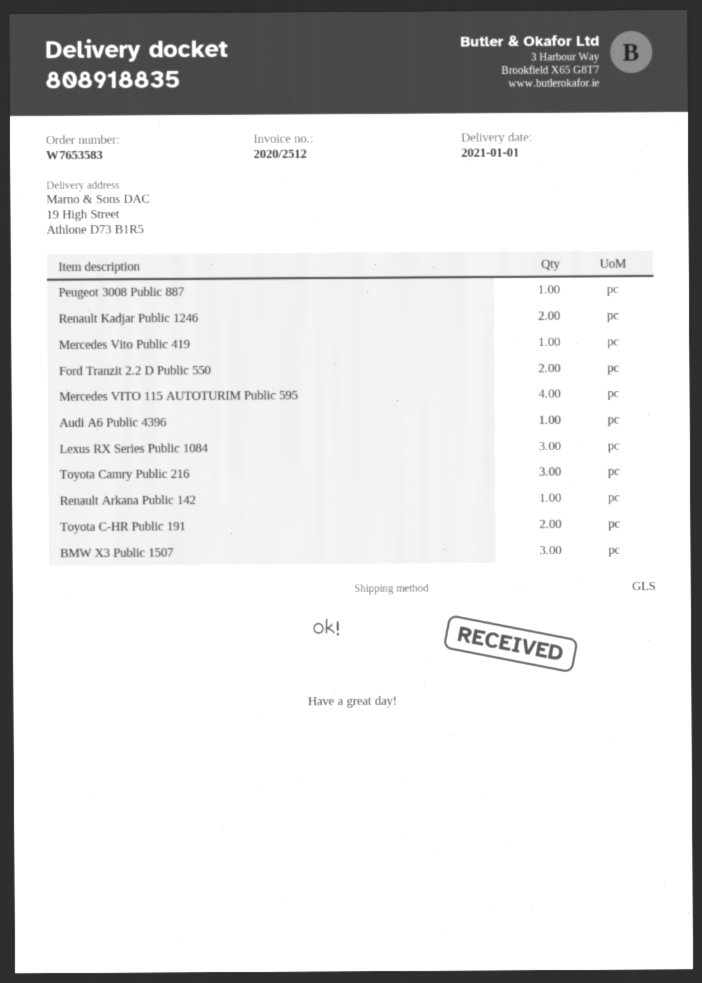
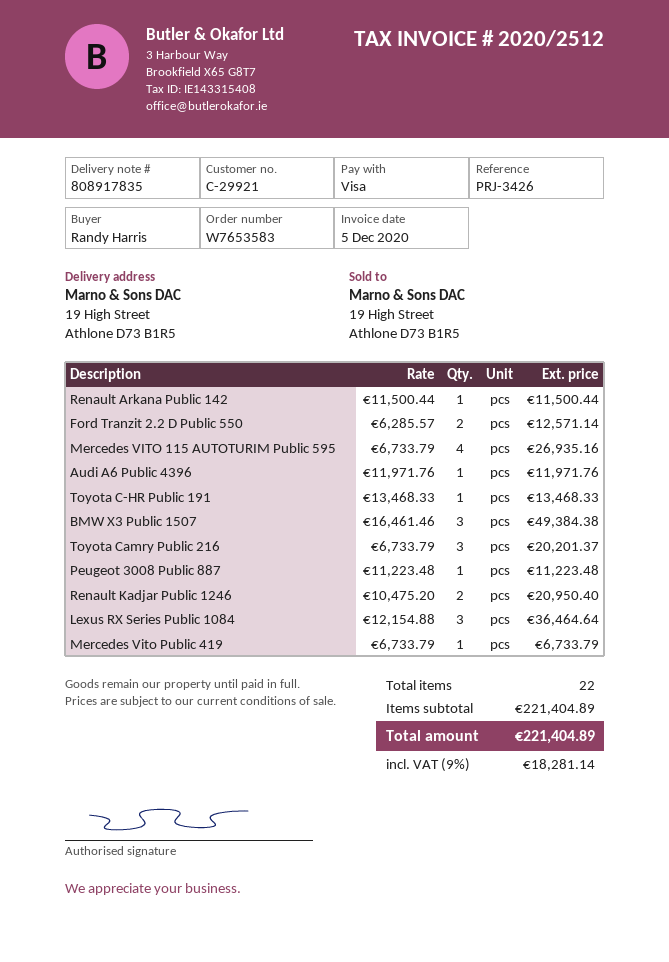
delivery note number: 808918835 -> 808917835
Toyota C-HR Public 191: 2 -> 1

